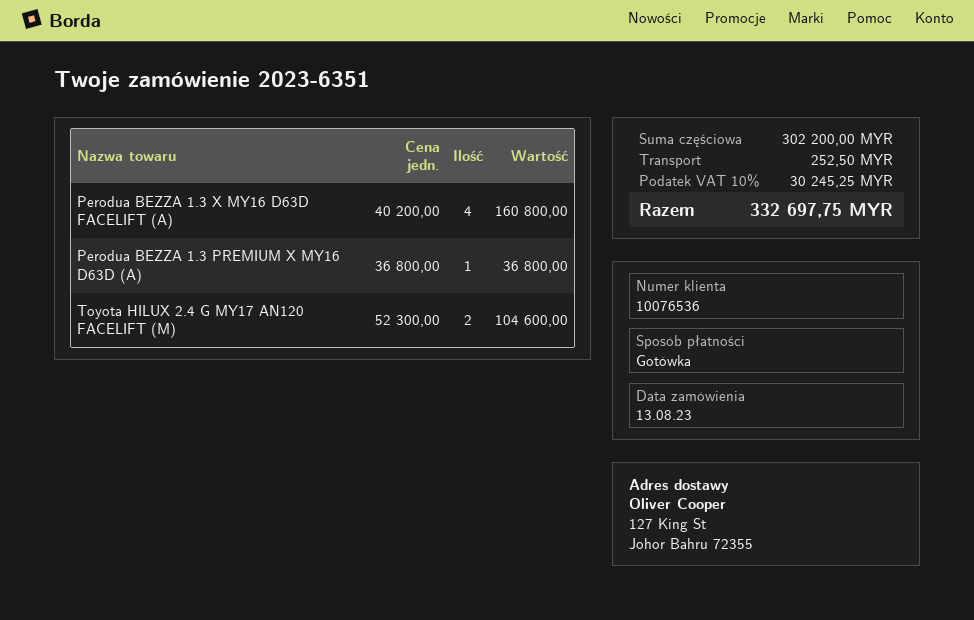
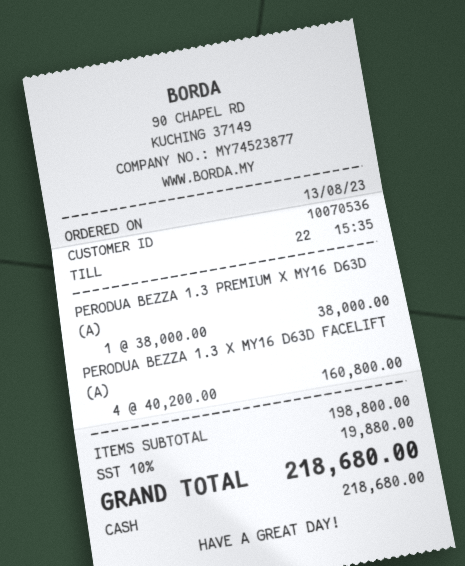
customer number: 10076536 -> 10070536
Perodua BEZZA 1.3 PREMIUM X MY16 D63D (A): 1 x 36800.00 = 36800.00 -> 1 x 38000.00 = 38000.00
Toyota HILUX 2.4 G MY17 AN120 FACELIFT (M): 2 x 52300.00 = 104600.00 -> none
subtotal: 302200.00 -> 198800.00
shipping: 252.50 -> none
tax: 10% = 30245.25 -> 10% = 19880.00
total: 332697.75 -> 218680.00

